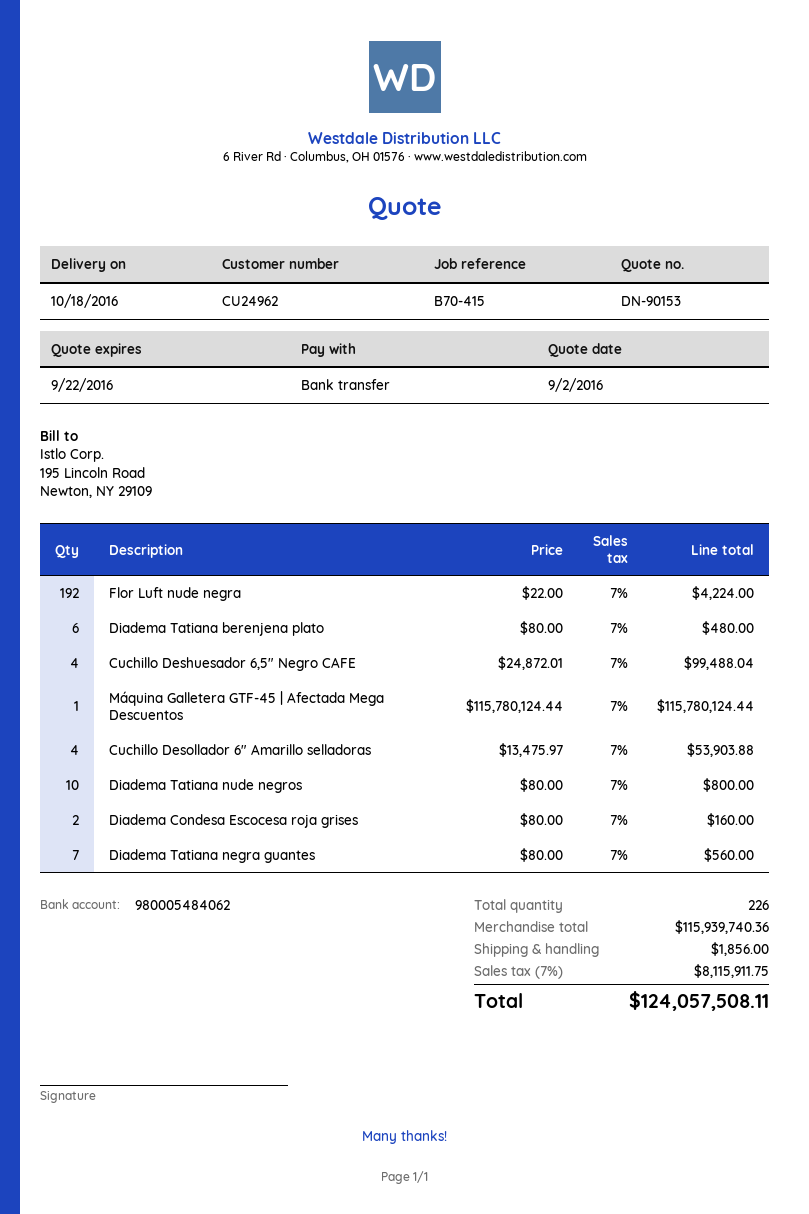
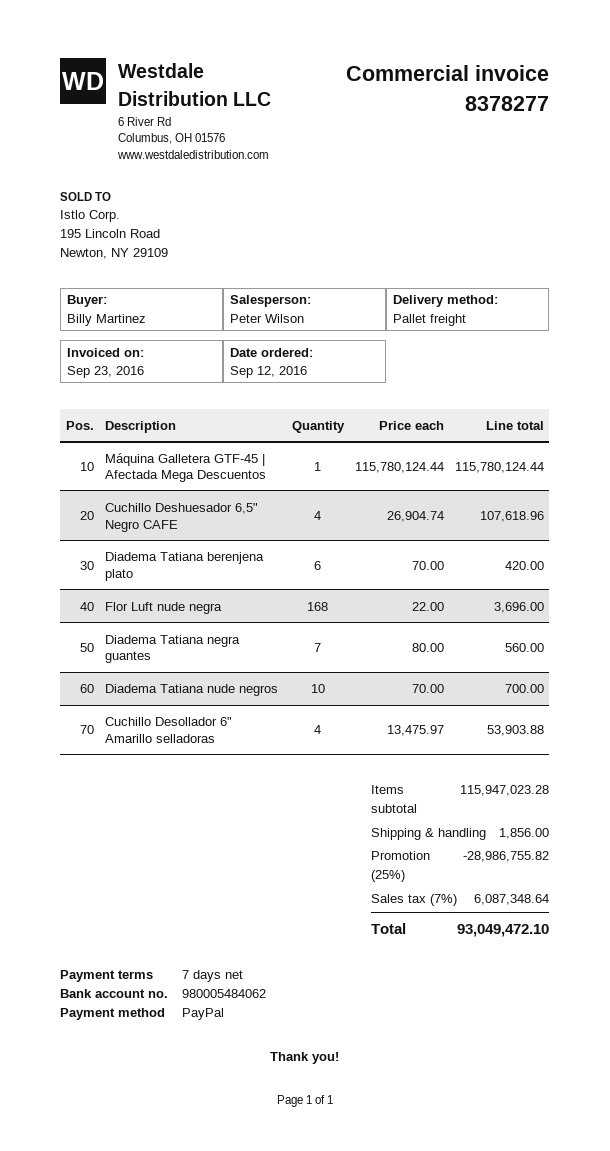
payment method: bank transfer -> PayPal
Flor Luft nude negra: 192 x 22.00 = 4224.00 -> 168 x 22.00 = 3696.00
Diadema Tatiana berenjena plato: 6 x 80.00 = 480.00 -> 6 x 70.00 = 420.00
Cuchillo Deshuesador 6,5" Negro CAFE: 4 x 24872.01 = 99488.04 -> 4 x 26904.74 = 107618.96
Diadema Tatiana nude negros: 10 x 80.00 = 800.00 -> 10 x 70.00 = 700.00
Diadema Condesa Escocesa roja grises: 2 x 80.00 = 160.00 -> none
subtotal: 115939740.36 -> 115947023.28
discount: none -> 25% = 28986755.82
tax: 7% = 8115911.75 -> 7% = 6087348.64
total: 124057508.11 -> 93049472.10

